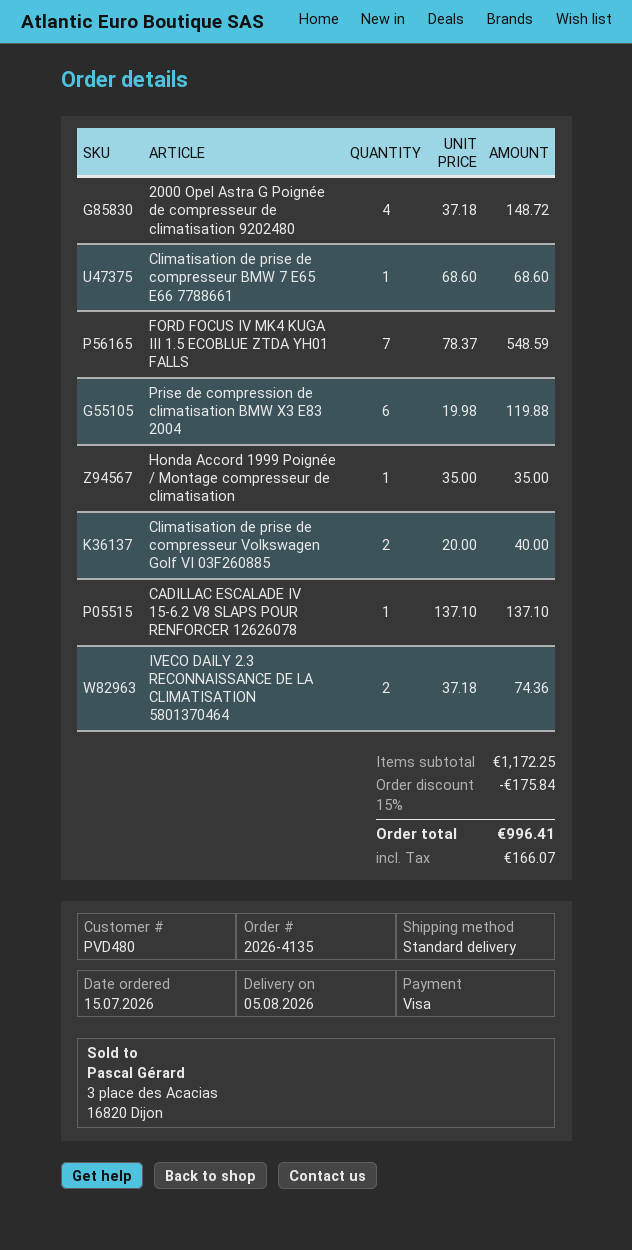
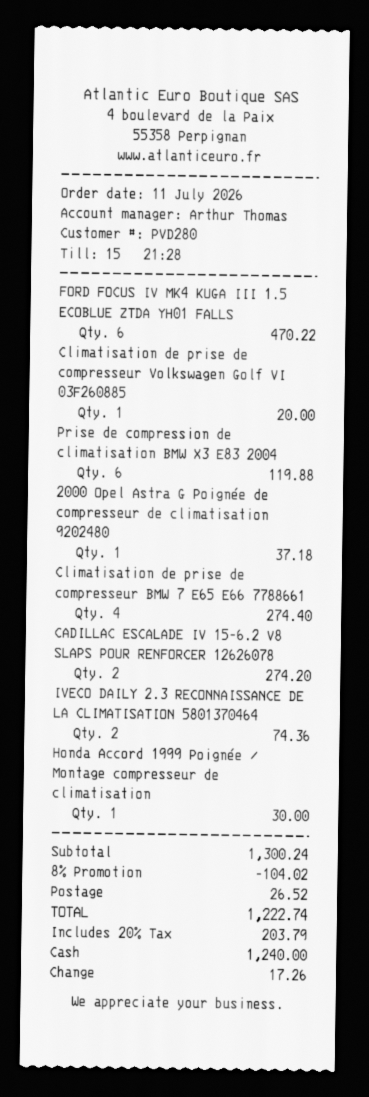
order date: 2026-07-15 -> 2026-07-11
customer number: PVD480 -> PVD280
payment method: Visa -> cash
2000 Opel Astra G Poignée de compresseur de climatisation 9202480: 4 for 148.72 -> 1 for 37.18
Climatisation de prise de compresseur BMW 7 E65 E66 7788661: 1 for 68.60 -> 4 for 274.40
FORD FOCUS IV MK4 KUGA III 1.5 ECOBLUE ZTDA YH01 FALLS: 7 for 548.59 -> 6 for 470.22
Honda Accord 1999 Poignée / Montage compresseur de climatisation: 1 for 35.00 -> 1 for 30.00
Climatisation de prise de compresseur Volkswagen Golf VI 03F260885: 2 for 40.00 -> 1 for 20.00
CADILLAC ESCALADE IV 15-6.2 V8 SLAPS POUR RENFORCER 12626078: 1 for 137.10 -> 2 for 274.20
subtotal: 1172.25 -> 1300.24
discount: 15% = 175.84 -> 8% = 104.02
shipping: none -> 26.52
tax: 166.07 -> 203.79
total: 996.41 -> 1222.74

